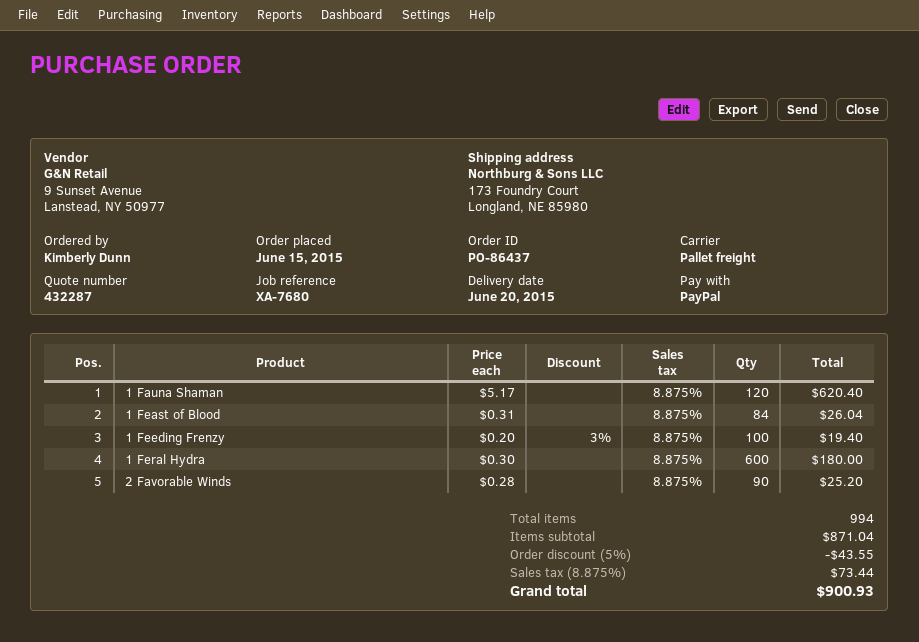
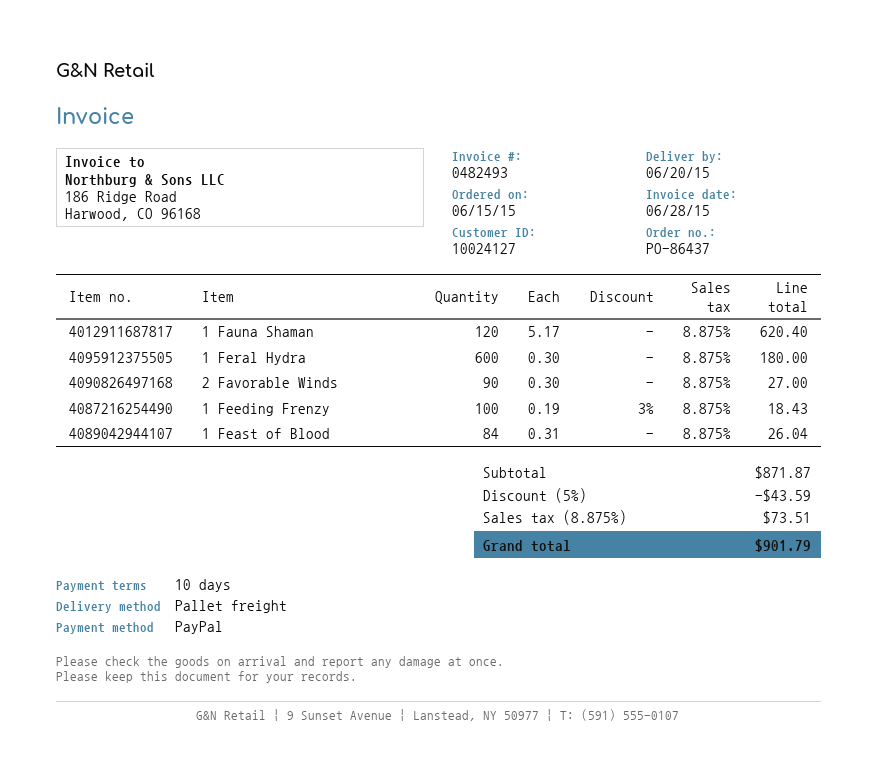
1 Feeding Frenzy: 100 x 0.20 - 3% = 19.40 -> 100 x 0.19 - 3% = 18.43
2 Favorable Winds: 90 x 0.28 = 25.20 -> 90 x 0.30 = 27.00
subtotal: 871.04 -> 871.87
discount: 5% = 43.55 -> 5% = 43.59
tax: 8.875% = 73.44 -> 8.875% = 73.51
total: 900.93 -> 901.79

